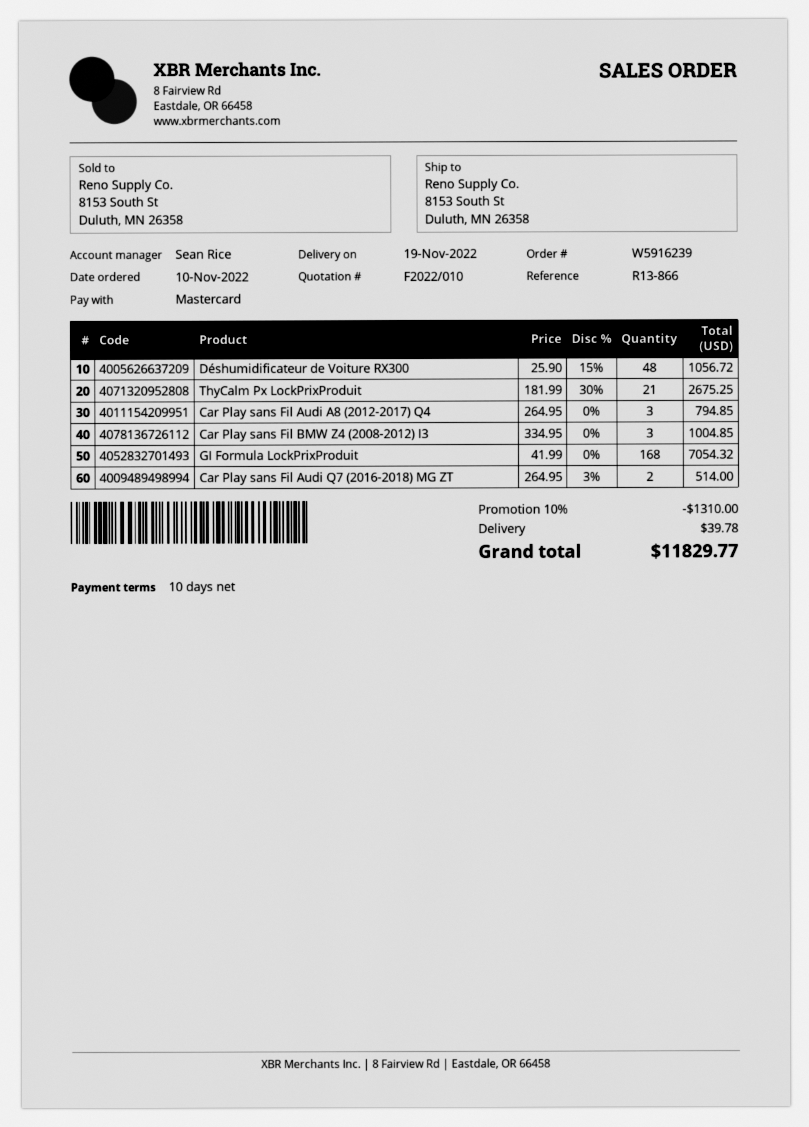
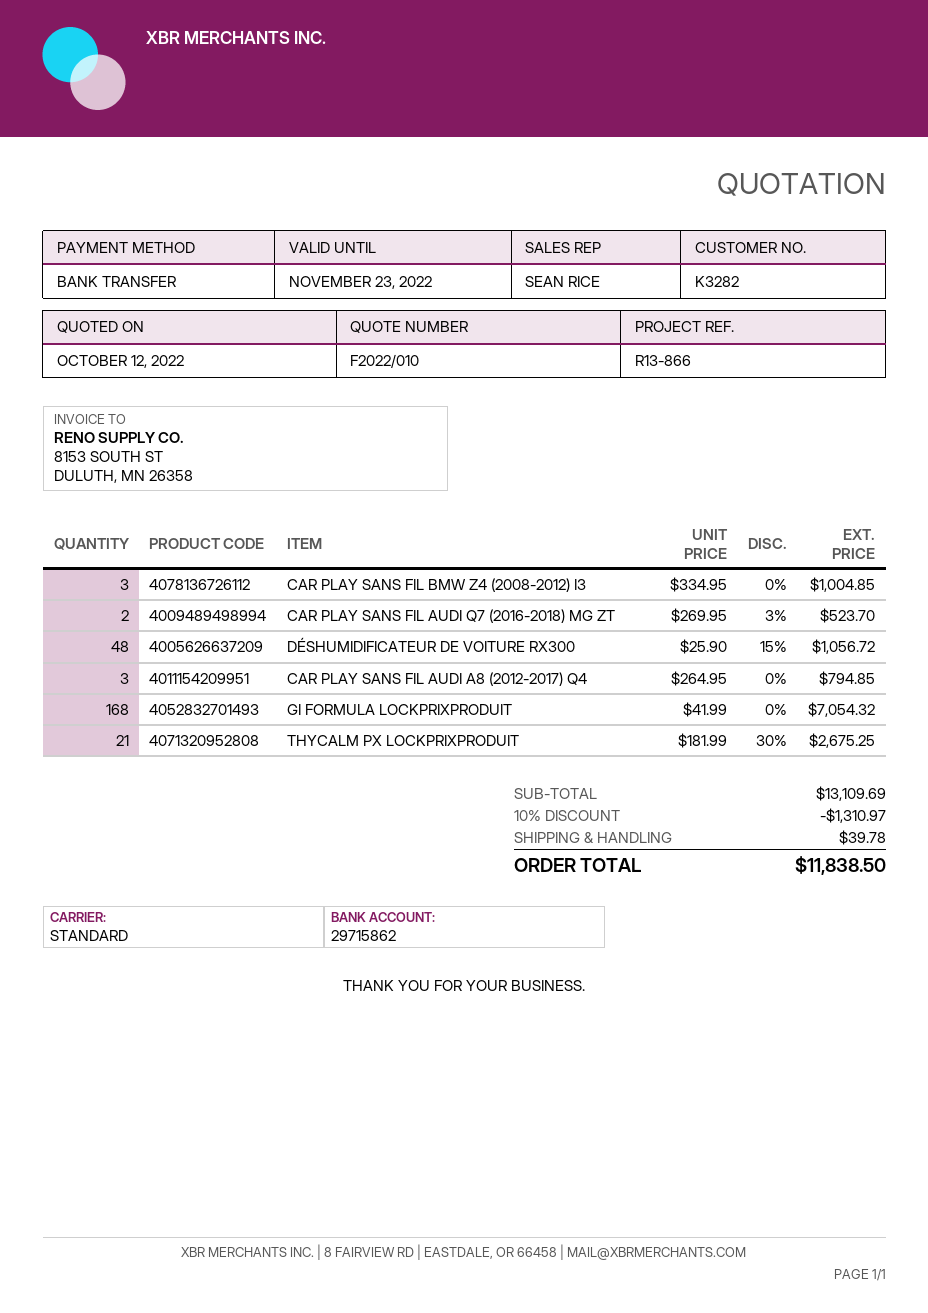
payment method: Mastercard -> bank transfer
Car Play sans Fil Audi Q7 (2016-2018) MG ZT: 2 x 264.95 - 3% = 514.00 -> 2 x 269.95 - 3% = 523.70
discount: 10% = 1310.00 -> 10% = 1310.97
total: 11829.77 -> 11838.50

